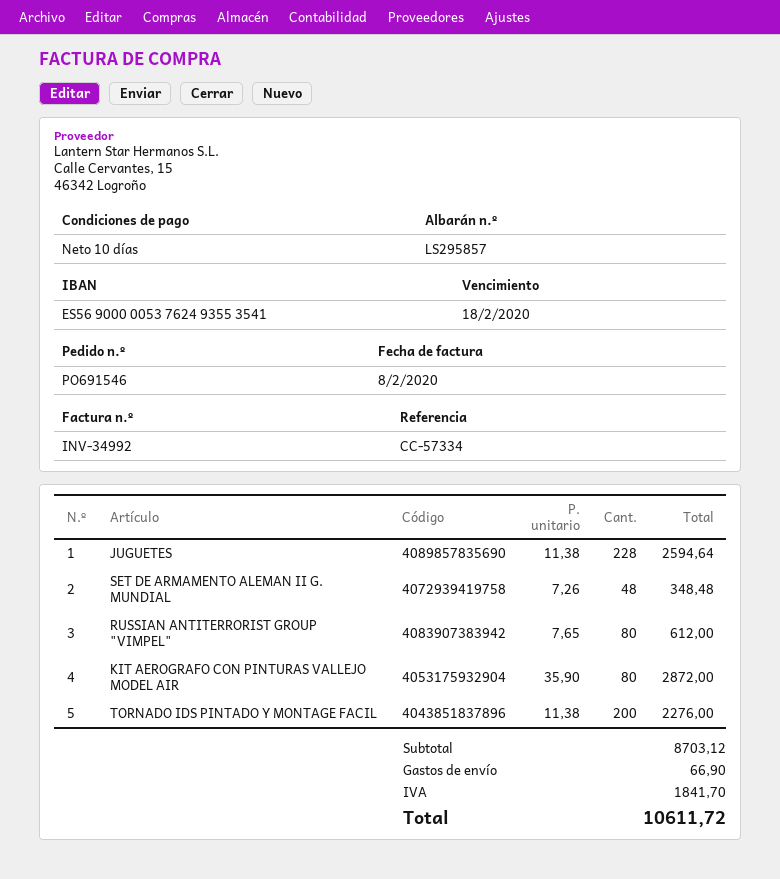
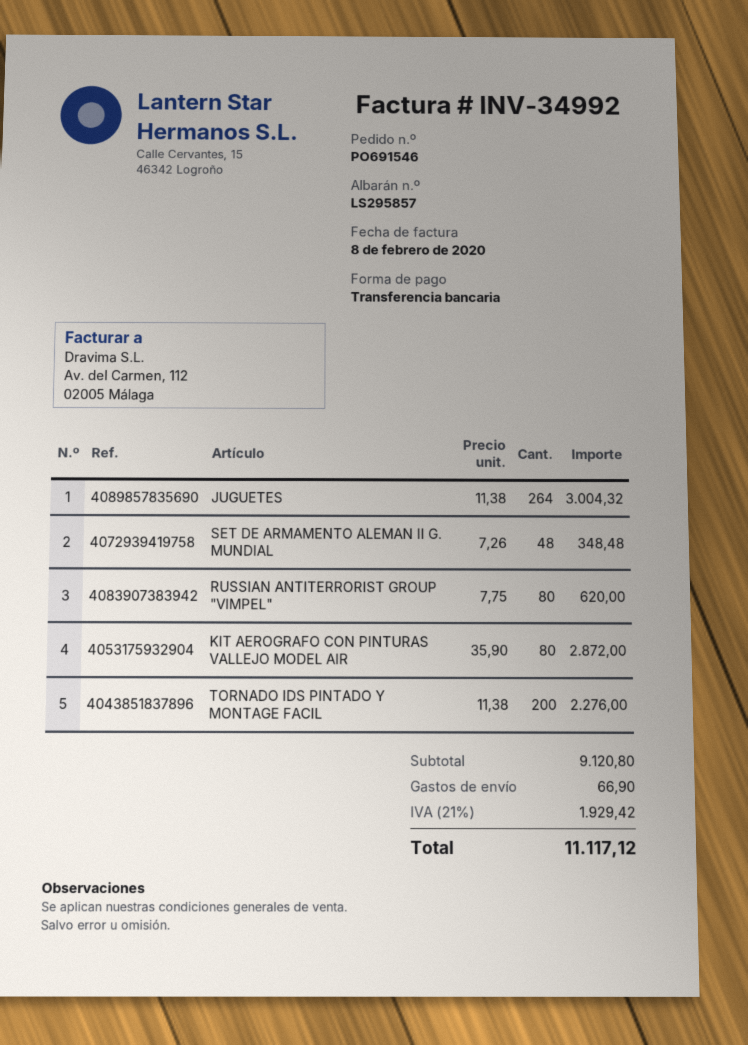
JUGUETES: 228 x 11.38 = 2594.64 -> 264 x 11.38 = 3004.32
RUSSIAN ANTITERRORIST GROUP "VIMPEL": 80 x 7.65 = 612.00 -> 80 x 7.75 = 620.00
subtotal: 8703.12 -> 9120.80
tax: 1841.70 -> 1929.42
total: 10611.72 -> 11117.12

